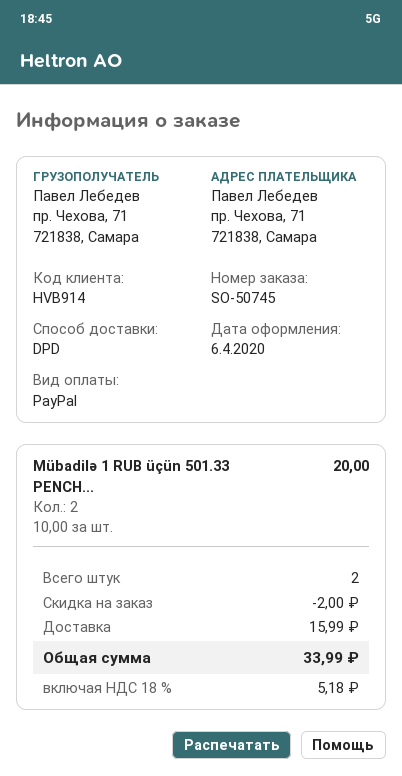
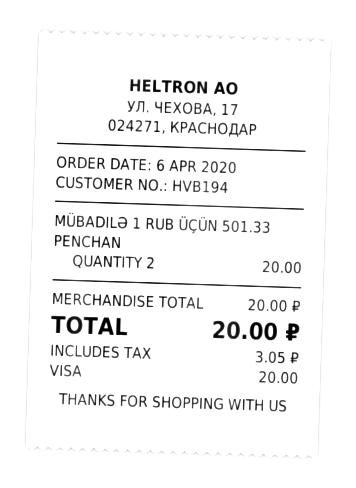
customer number: HVB914 -> HVB194
payment method: PayPal -> Visa
discount: 2.00 -> none
shipping: 15.99 -> none
tax: 5.18 -> 3.05
total: 33.99 -> 20.00

